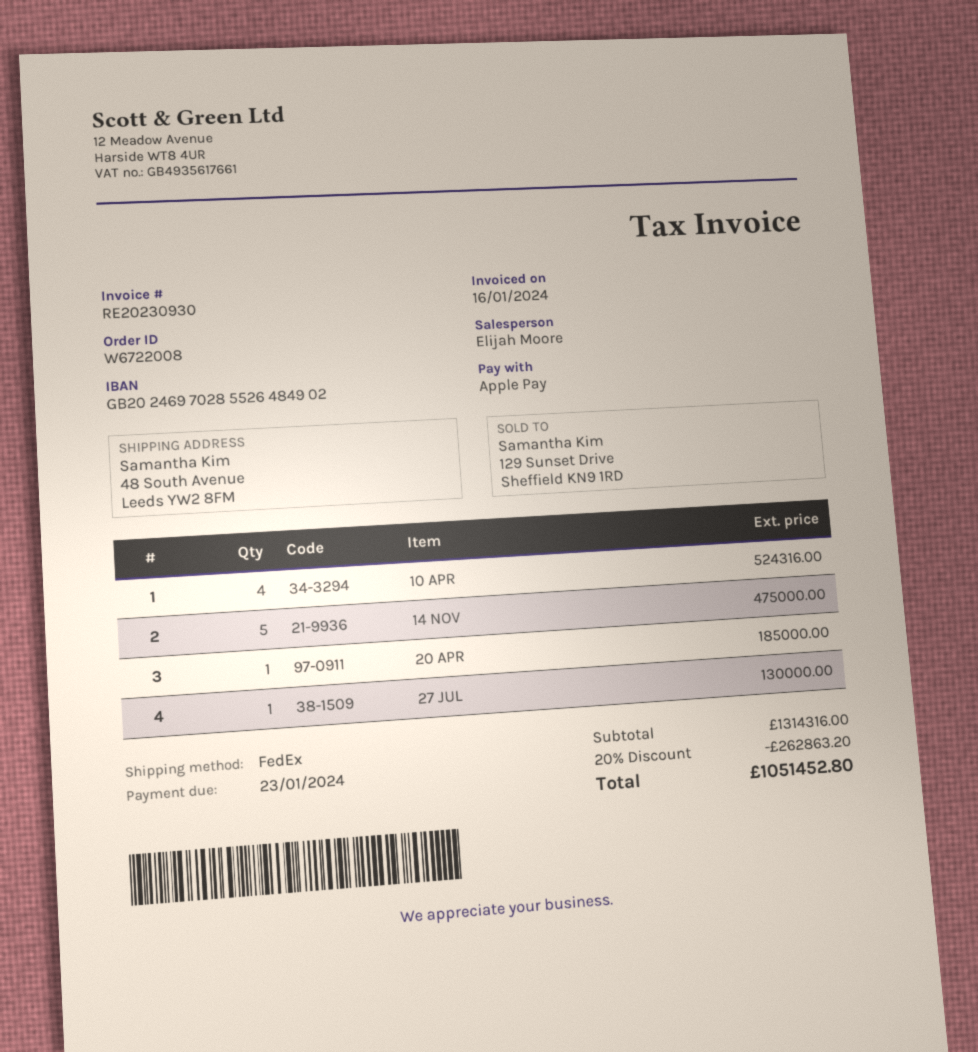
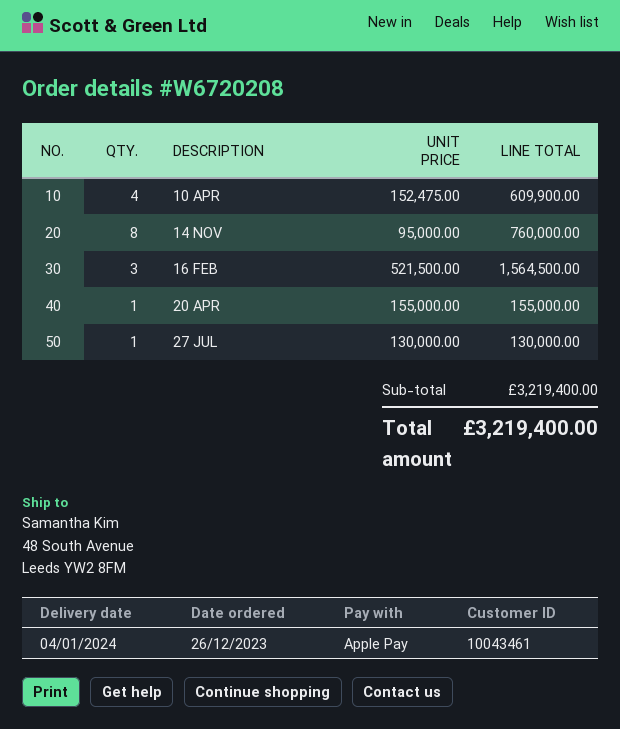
order number: W6722008 -> W6720208
10 APR: 4 for 524316.00 -> 4 for 609900.00
14 NOV: 5 for 475000.00 -> 8 for 760000.00
20 APR: 1 for 185000.00 -> 1 for 155000.00
16 FEB: none -> 3 for 1564500.00
subtotal: 1314316.00 -> 3219400.00
discount: 20% = 262863.20 -> none
total: 1051452.80 -> 3219400.00

